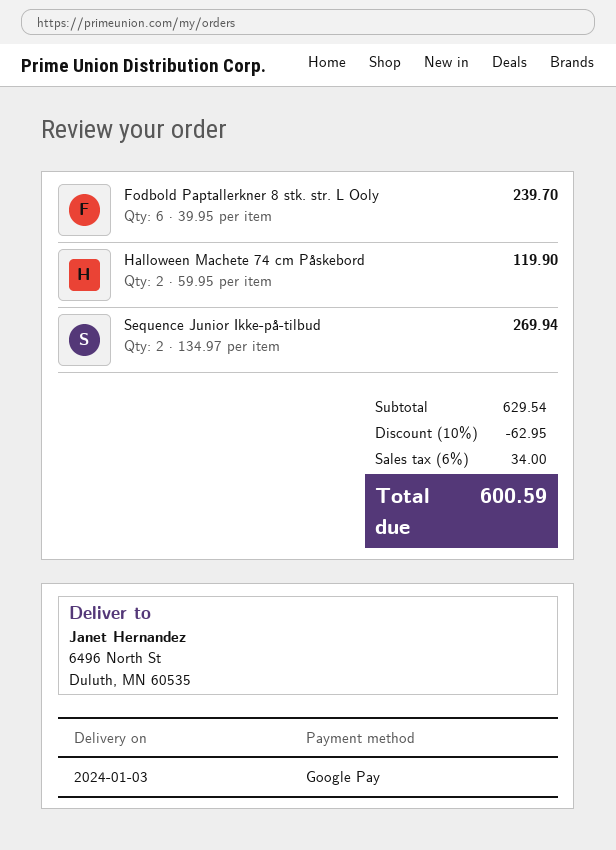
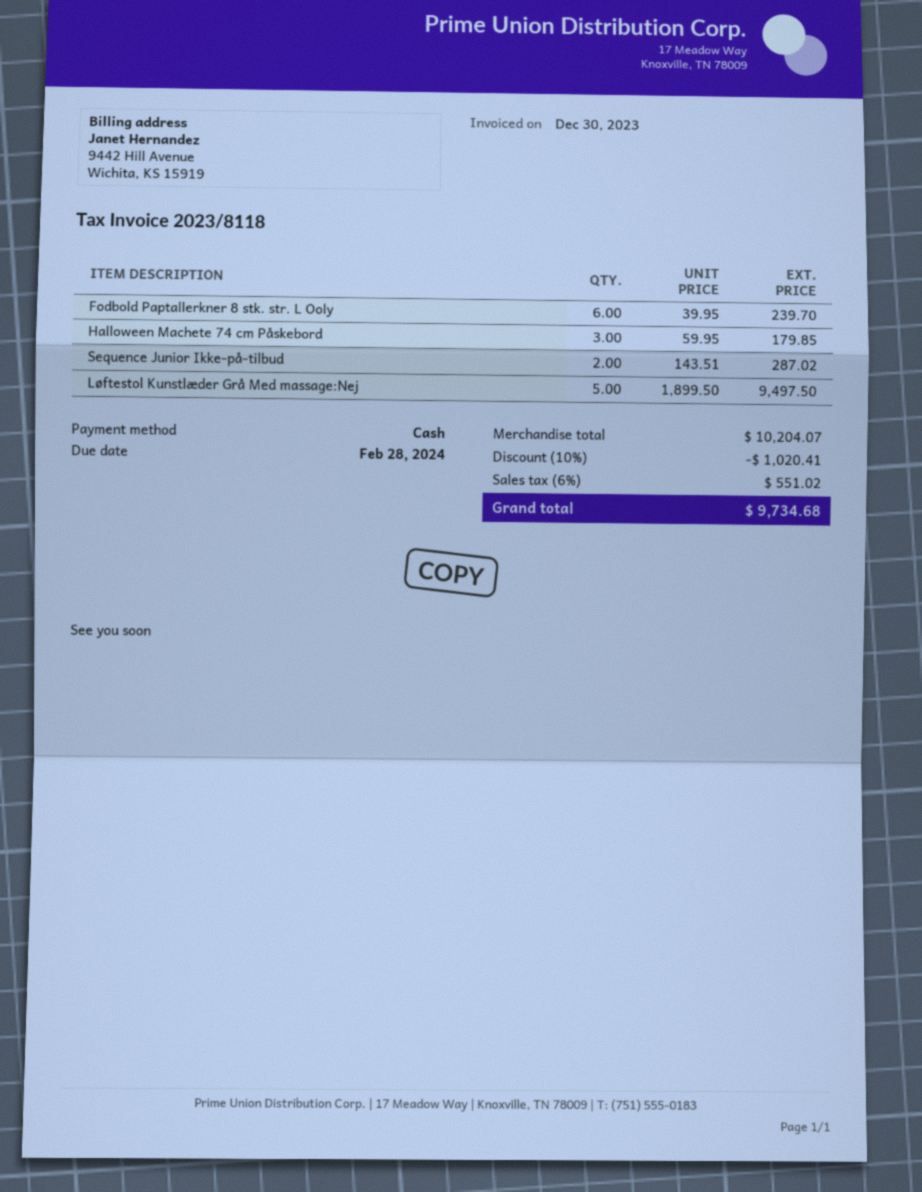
payment method: Google Pay -> cash
Halloween Machete 74 cm Påskebord: 2 x 59.95 = 119.90 -> 3 x 59.95 = 179.85
Sequence Junior Ikke-på-tilbud: 2 x 134.97 = 269.94 -> 2 x 143.51 = 287.02
Løftestol Kunstlæder Grå Med massage:Nej: none -> 5 x 1899.50 = 9497.50
subtotal: 629.54 -> 10204.07
discount: 10% = 62.95 -> 10% = 1020.41
tax: 6% = 34.00 -> 6% = 551.02
total: 600.59 -> 9734.68

